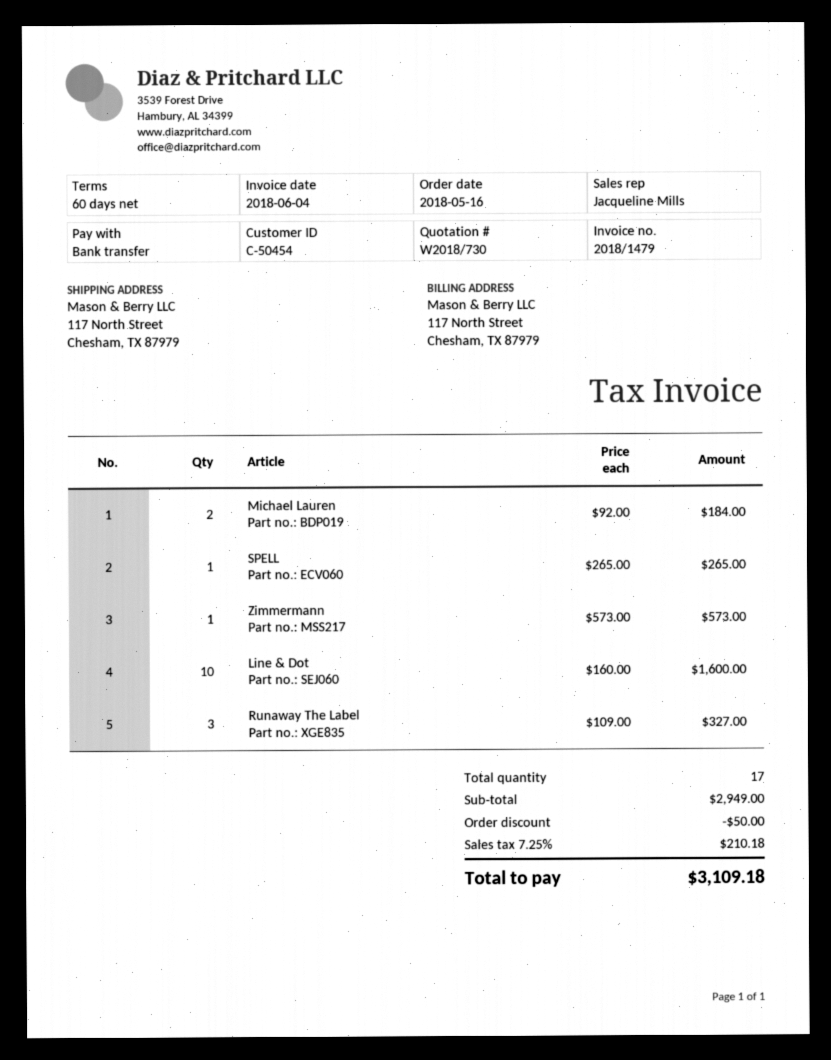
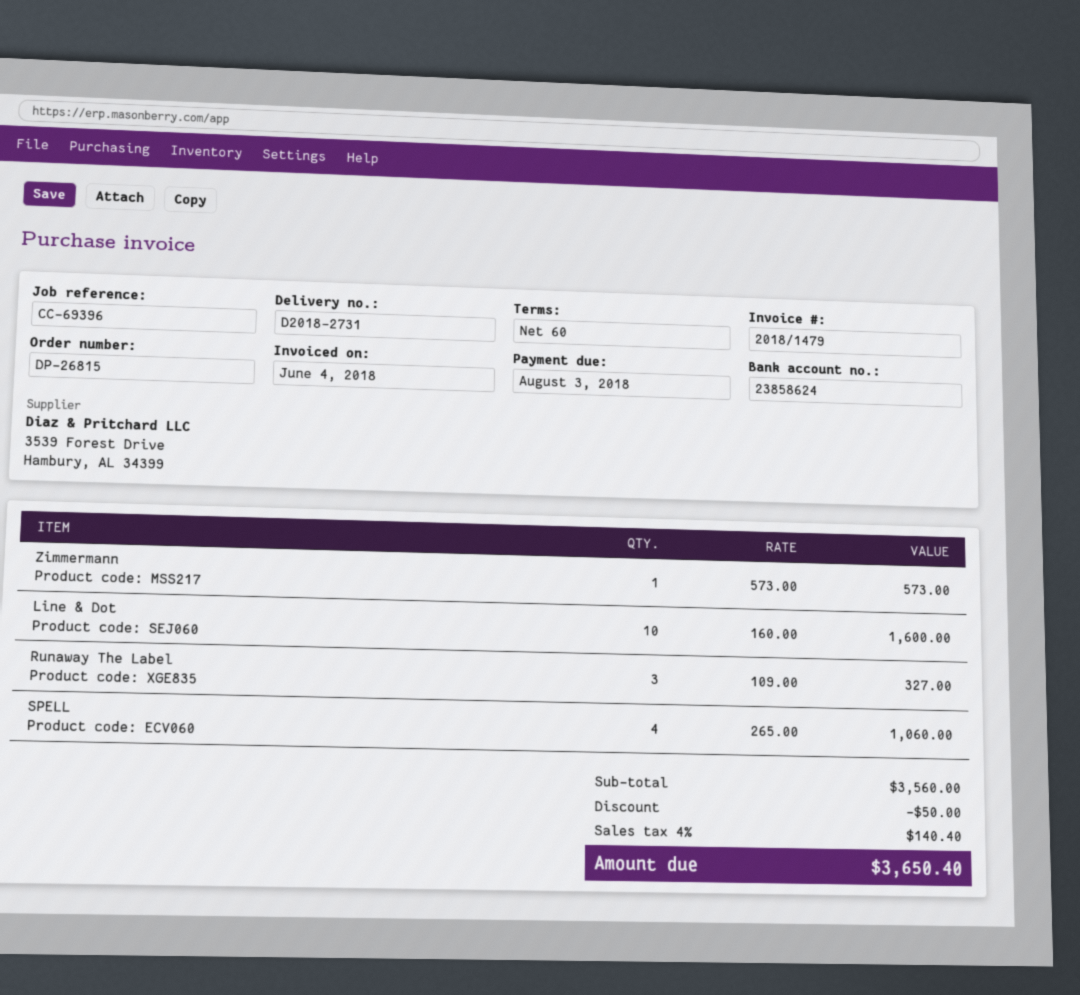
Michael Lauren: 2 x 92.00 = 184.00 -> none
SPELL: 1 x 265.00 = 265.00 -> 4 x 265.00 = 1060.00
subtotal: 2949.00 -> 3560.00
tax: 7.25% = 210.18 -> 4% = 140.40
total: 3109.18 -> 3650.40

